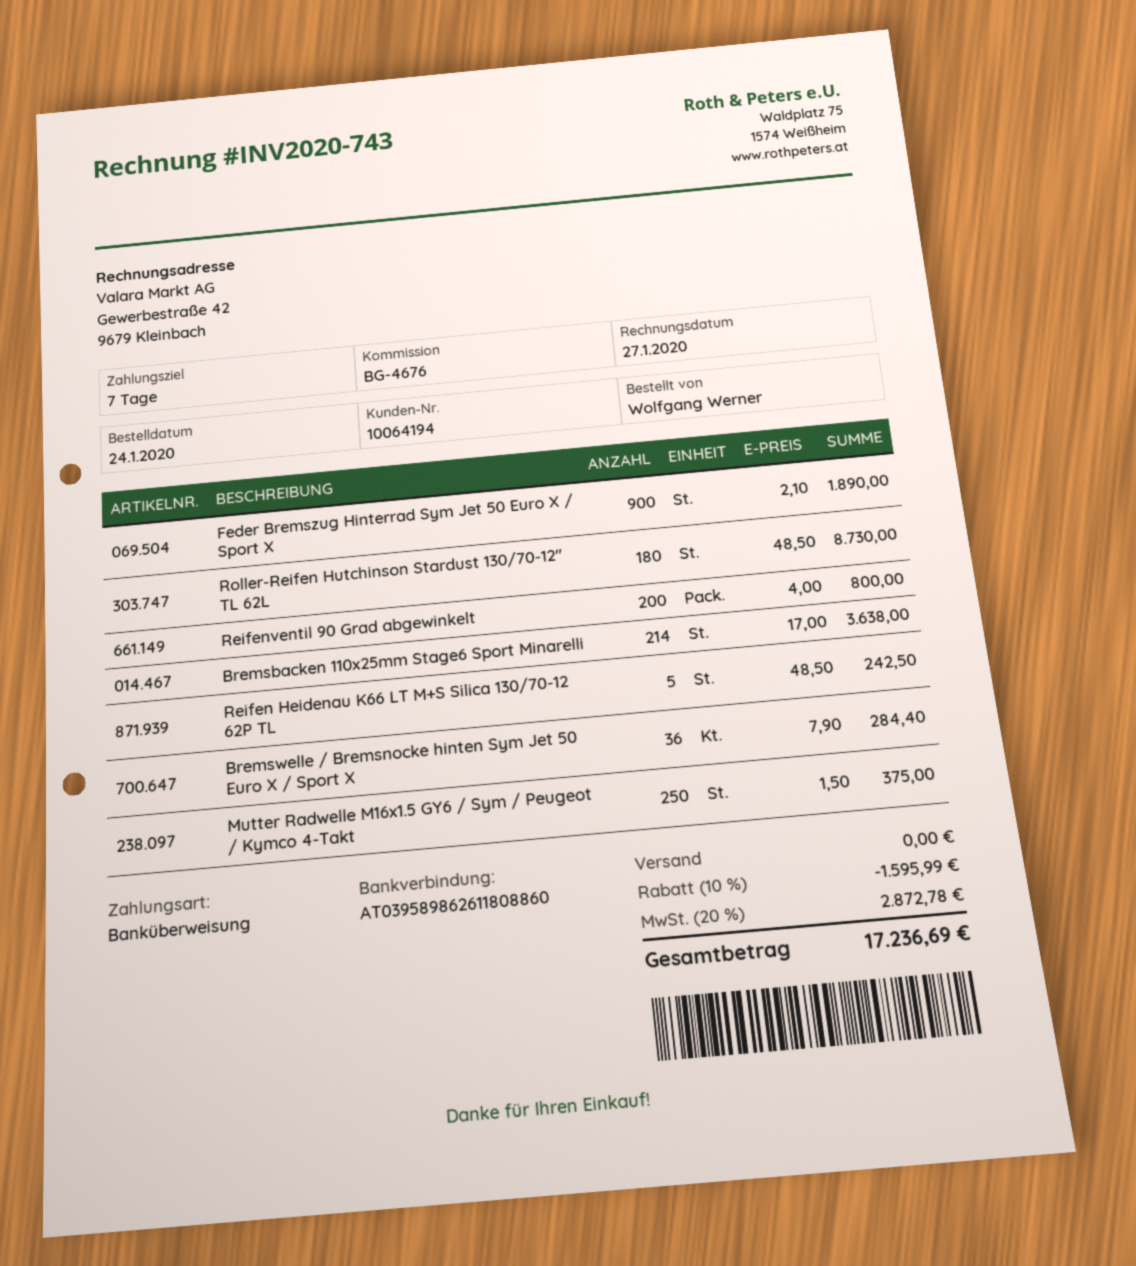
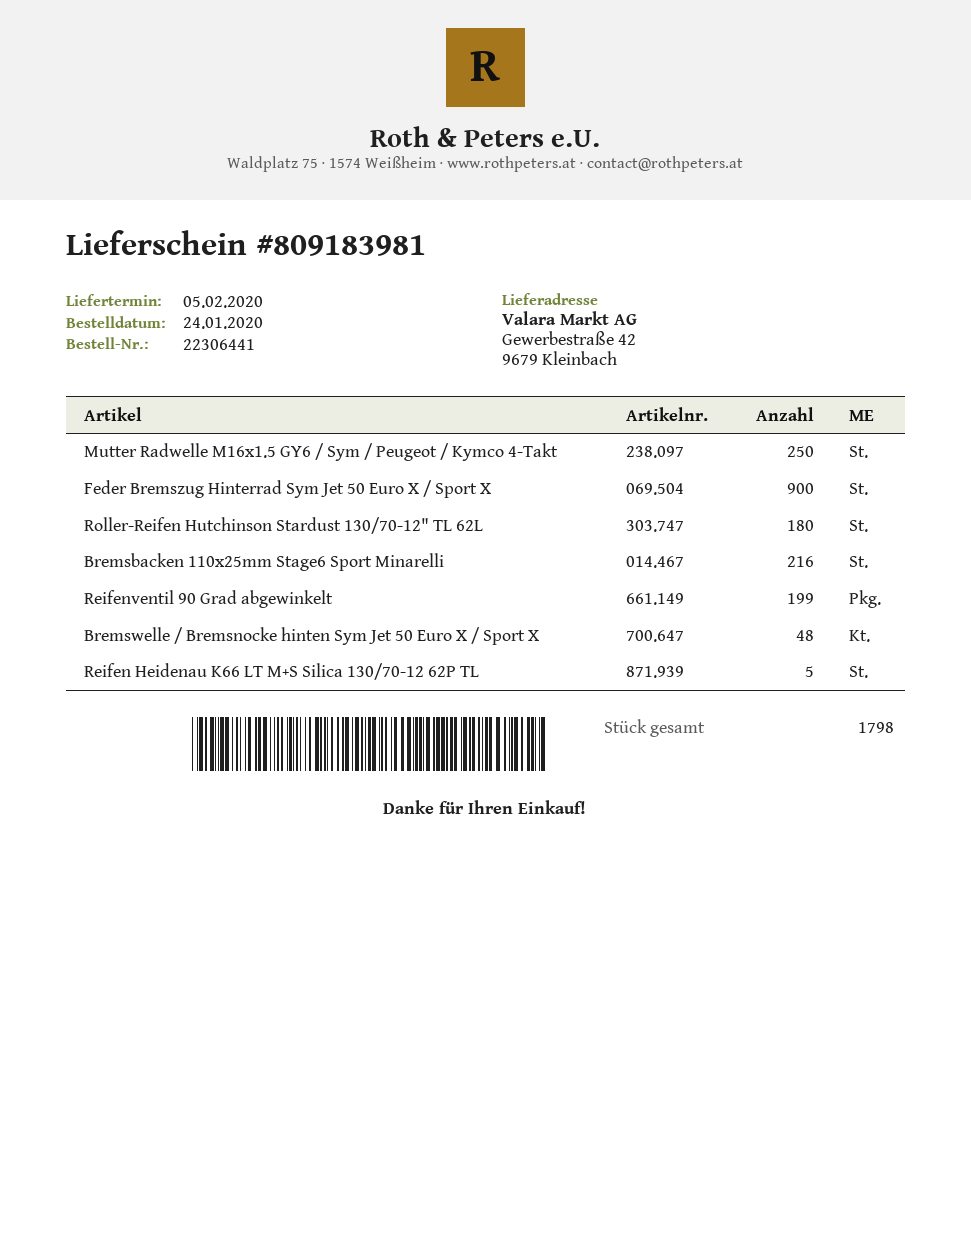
Reifenventil 90 Grad abgewinkelt: 200 -> 199
Bremsbacken 110x25mm Stage6 Sport Minarelli: 214 -> 216
Bremswelle / Bremsnocke hinten Sym Jet 50 Euro X / Sport X: 36 -> 48

